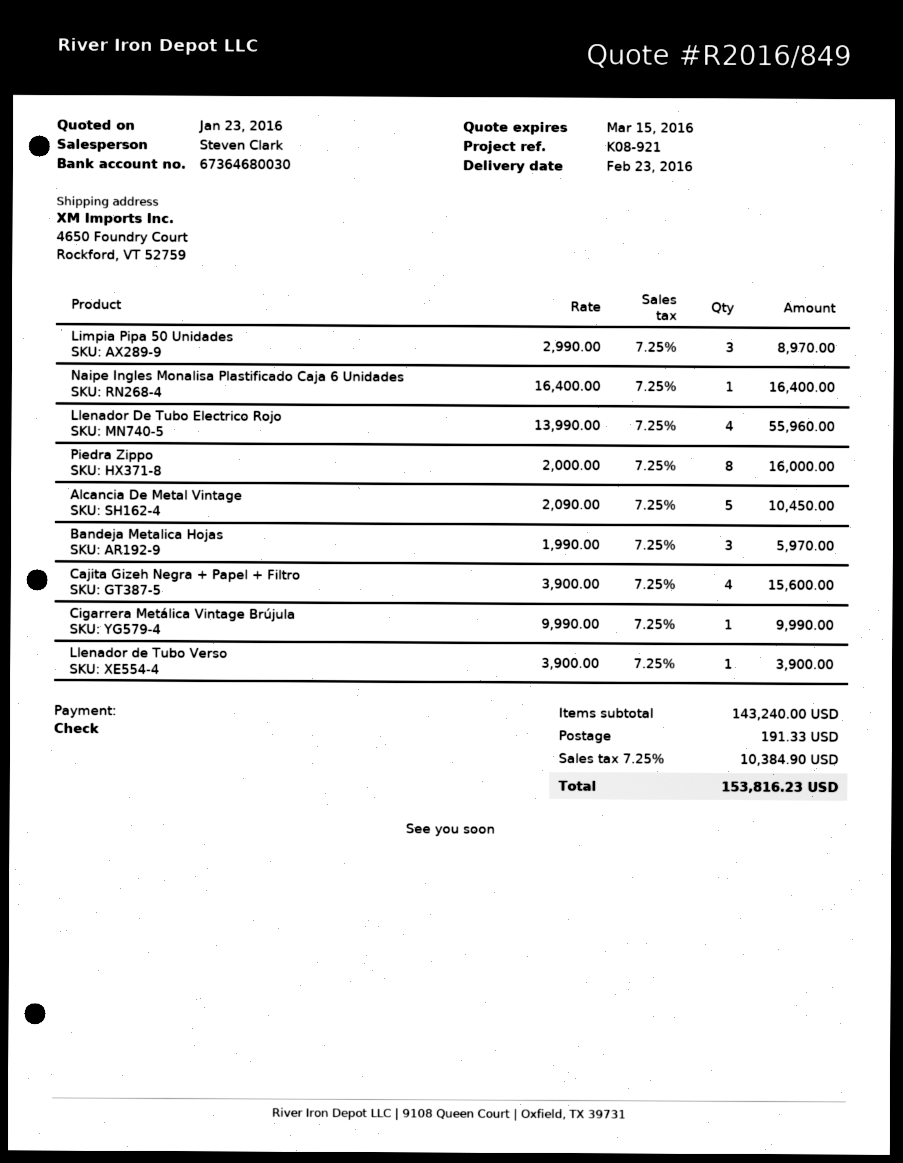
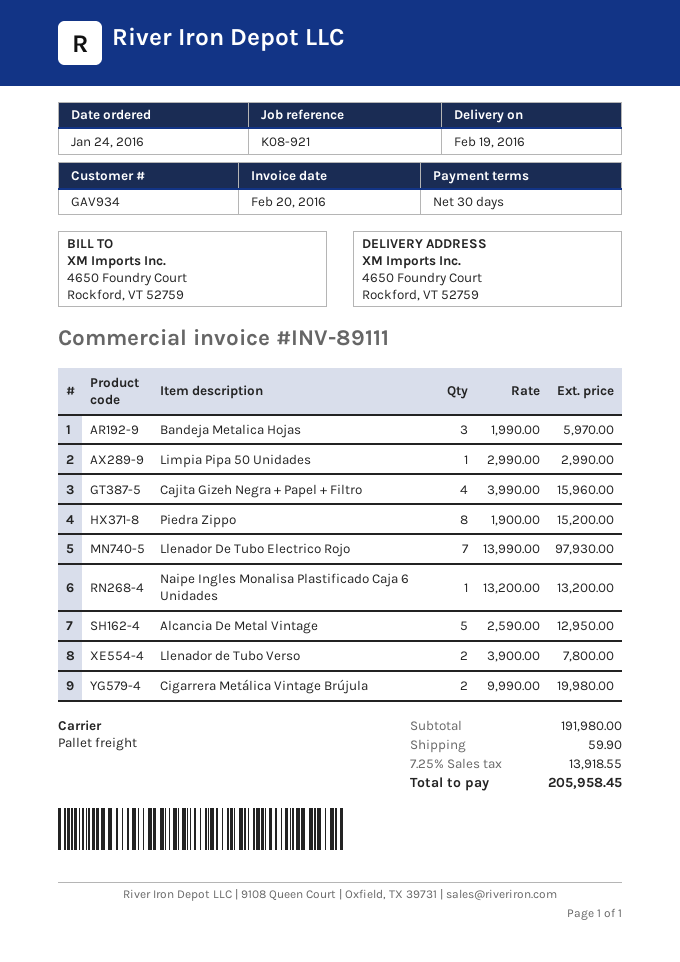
delivery date: 2016-02-23 -> 2016-02-19
Limpia Pipa 50 Unidades: 3 x 2990.00 = 8970.00 -> 1 x 2990.00 = 2990.00
Naipe Ingles Monalisa Plastificado Caja 6 Unidades: 1 x 16400.00 = 16400.00 -> 1 x 13200.00 = 13200.00
Llenador De Tubo Electrico Rojo: 4 x 13990.00 = 55960.00 -> 7 x 13990.00 = 97930.00
Piedra Zippo: 8 x 2000.00 = 16000.00 -> 8 x 1900.00 = 15200.00
Alcancia De Metal Vintage: 5 x 2090.00 = 10450.00 -> 5 x 2590.00 = 12950.00
Cajita Gizeh Negra + Papel + Filtro: 4 x 3900.00 = 15600.00 -> 4 x 3990.00 = 15960.00
Cigarrera Metálica Vintage Brújula: 1 x 9990.00 = 9990.00 -> 2 x 9990.00 = 19980.00
Llenador de Tubo Verso: 1 x 3900.00 = 3900.00 -> 2 x 3900.00 = 7800.00
subtotal: 143240.00 -> 191980.00
shipping: 191.33 -> 59.90
tax: 7.25% = 10384.90 -> 7.25% = 13918.55
total: 153816.23 -> 205958.45

